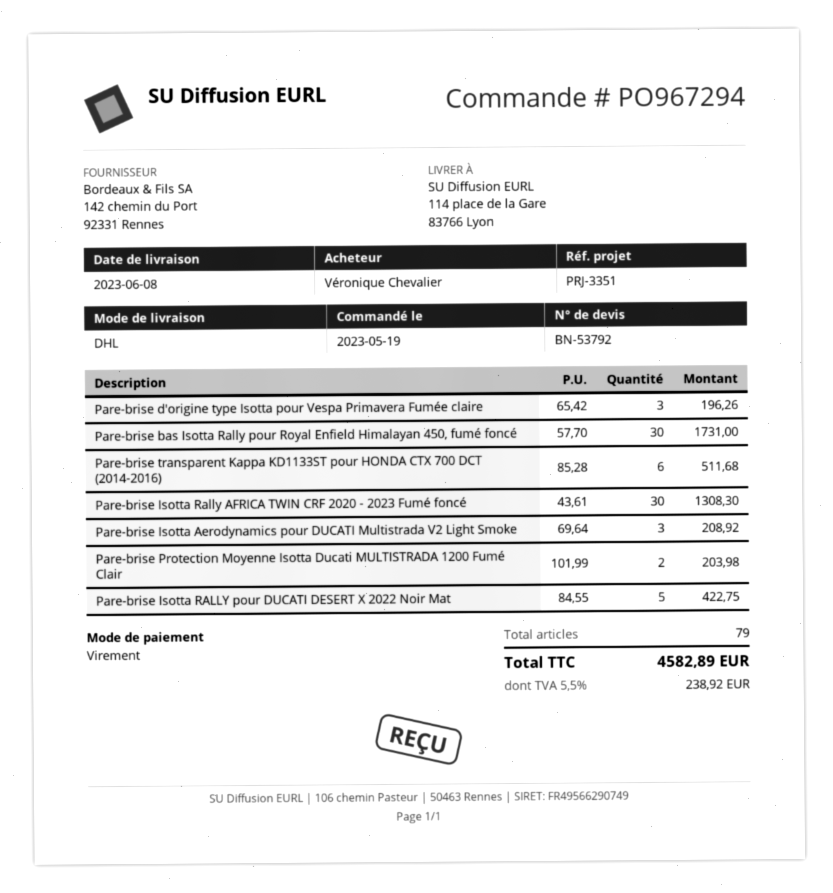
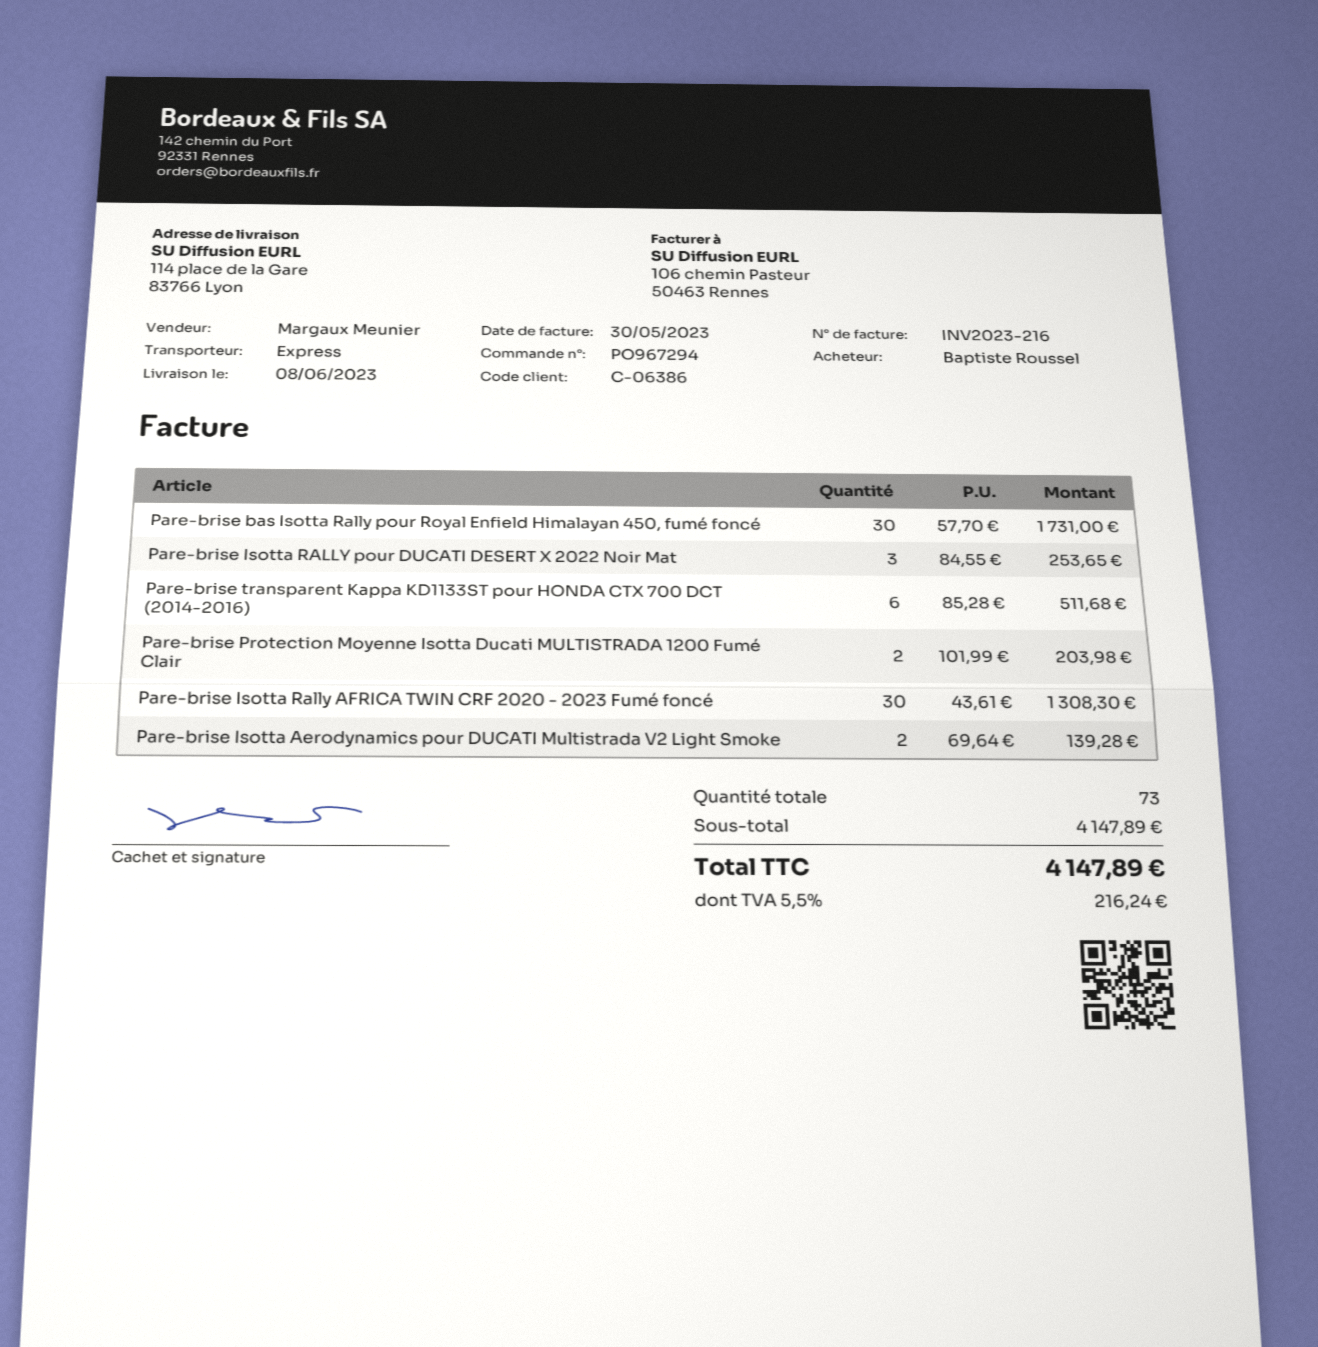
ordered by: Véronique Chevalier -> Baptiste Roussel
shipping method: DHL -> express
Pare-brise d'origine type Isotta pour Vespa Primavera Fumée claire: 3 x 65.42 = 196.26 -> none
Pare-brise Isotta Aerodynamics pour DUCATI Multistrada V2 Light Smoke: 3 x 69.64 = 208.92 -> 2 x 69.64 = 139.28
Pare-brise Isotta RALLY pour DUCATI DESERT X 2022 Noir Mat: 5 x 84.55 = 422.75 -> 3 x 84.55 = 253.65
total quantity: 79 -> 73
tax: 5.5% = 238.92 -> 5.5% = 216.24
total: 4582.89 -> 4147.89

